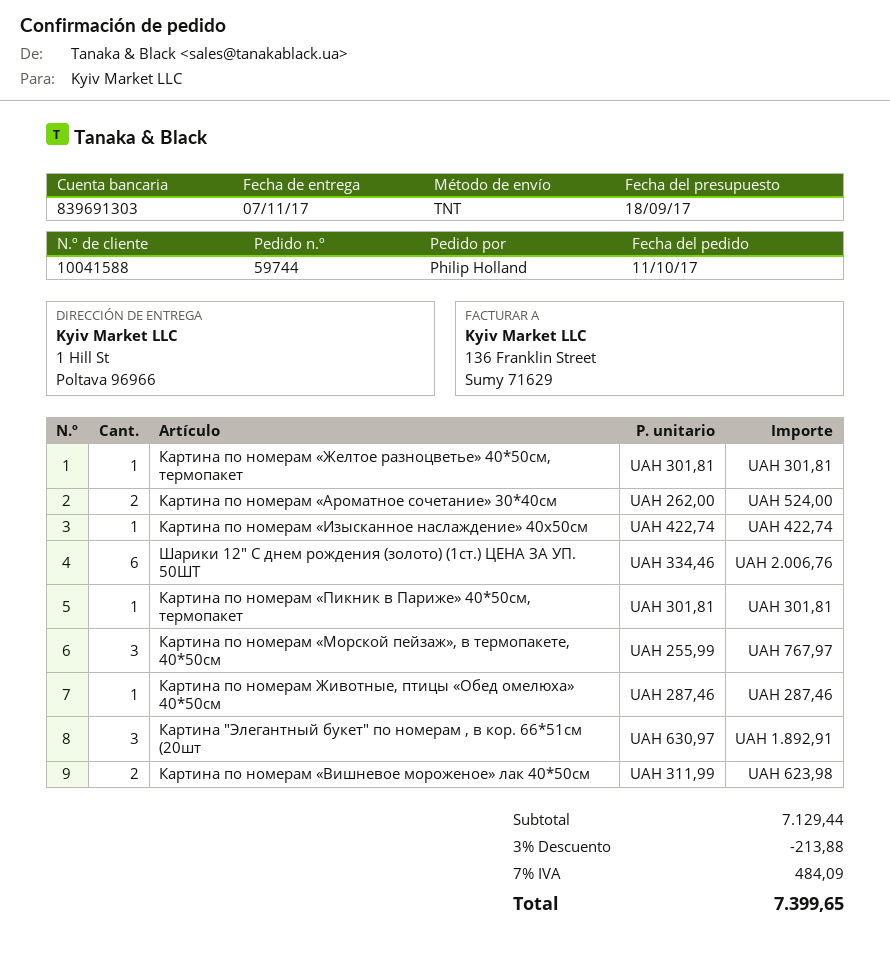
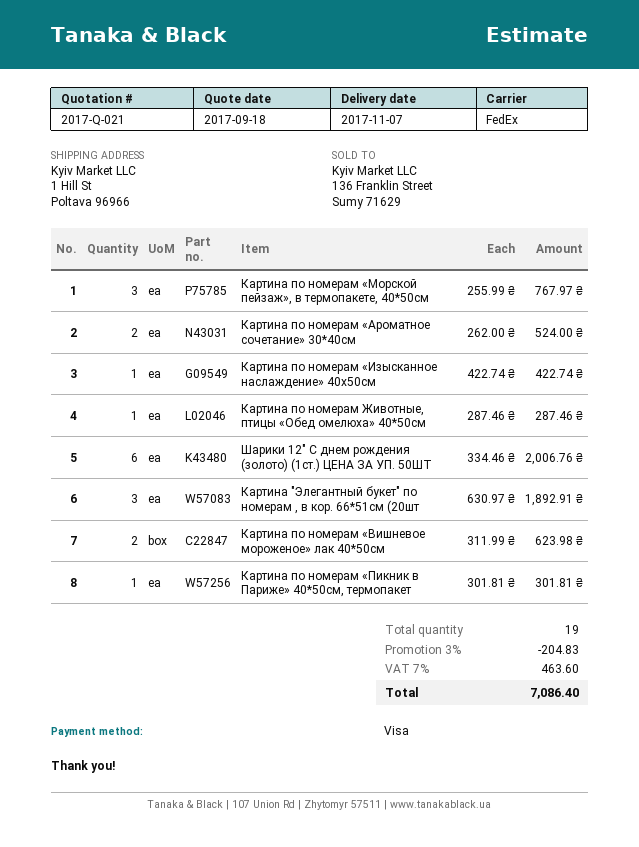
shipping method: TNT -> FedEx
Картина по номерам «Желтое разноцветье» 40*50см, термопакет: 1 x 301.81 = 301.81 -> none
discount: 3% = 213.88 -> 3% = 204.83
tax: 7% = 484.09 -> 7% = 463.60
total: 7399.65 -> 7086.40

